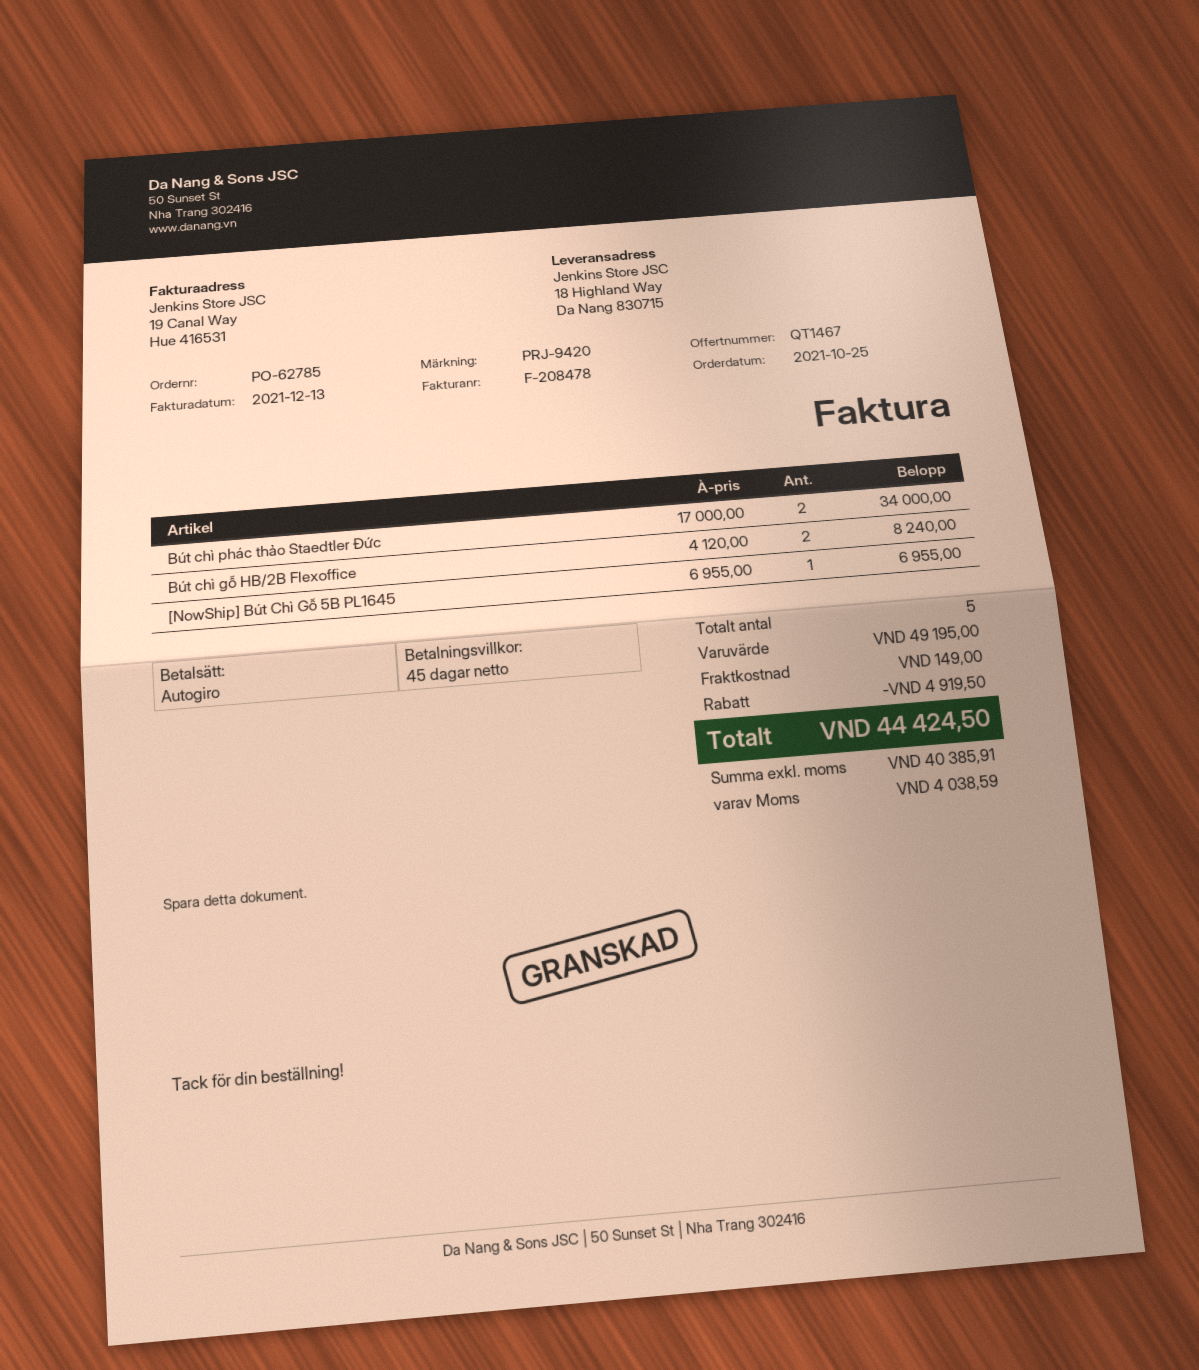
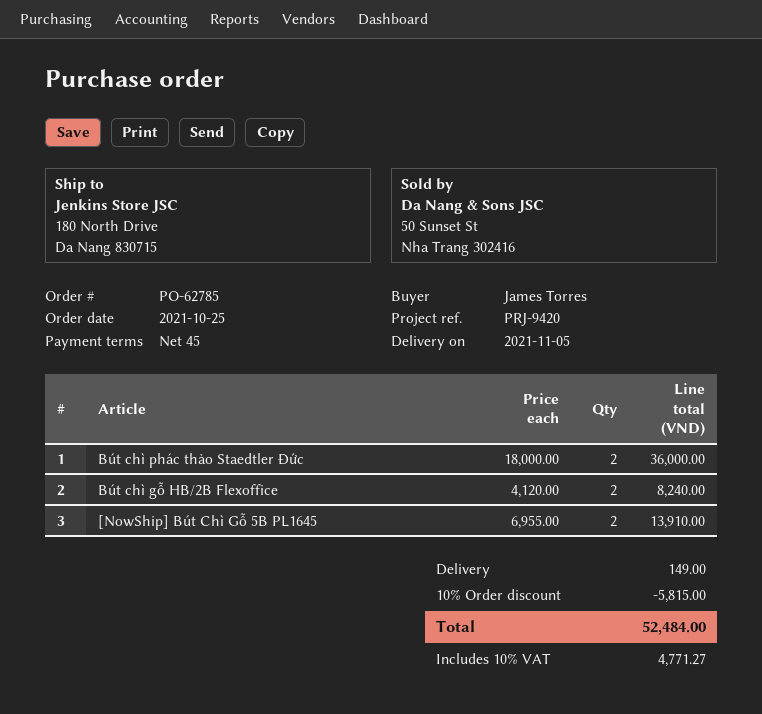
ship to: 18 Highland Way, Da Nang 830715 -> 180 North Drive, Da Nang 830715
Bút chì phác thảo Staedtler Đức: 2 x 17000.00 = 34000.00 -> 2 x 18000.00 = 36000.00
[NowShip] Bút Chì Gỗ 5B PL1645: 1 x 6955.00 = 6955.00 -> 2 x 6955.00 = 13910.00
discount: 4919.50 -> 5815.00
tax: 4038.59 -> 4771.27
total: 44424.50 -> 52484.00

